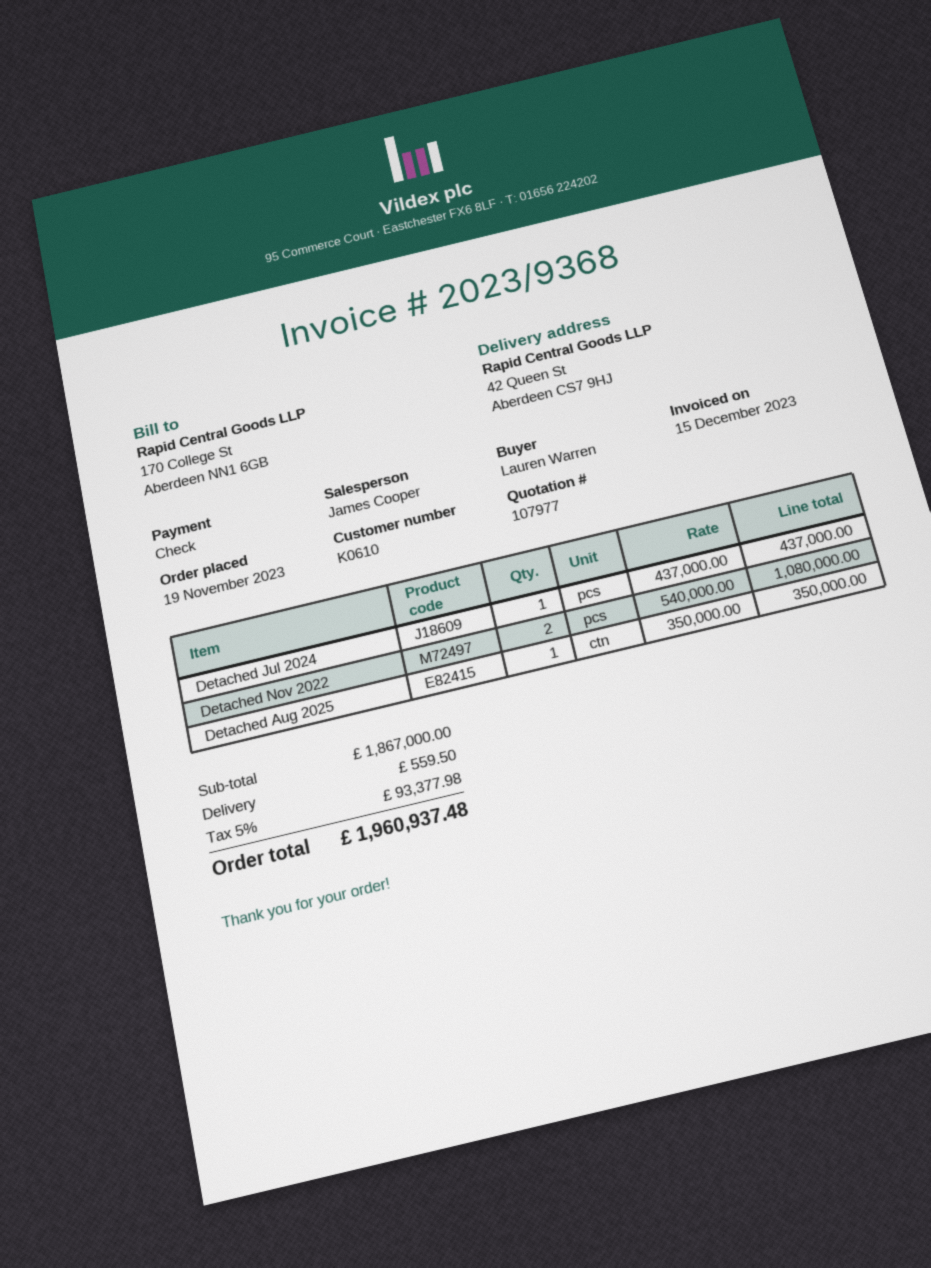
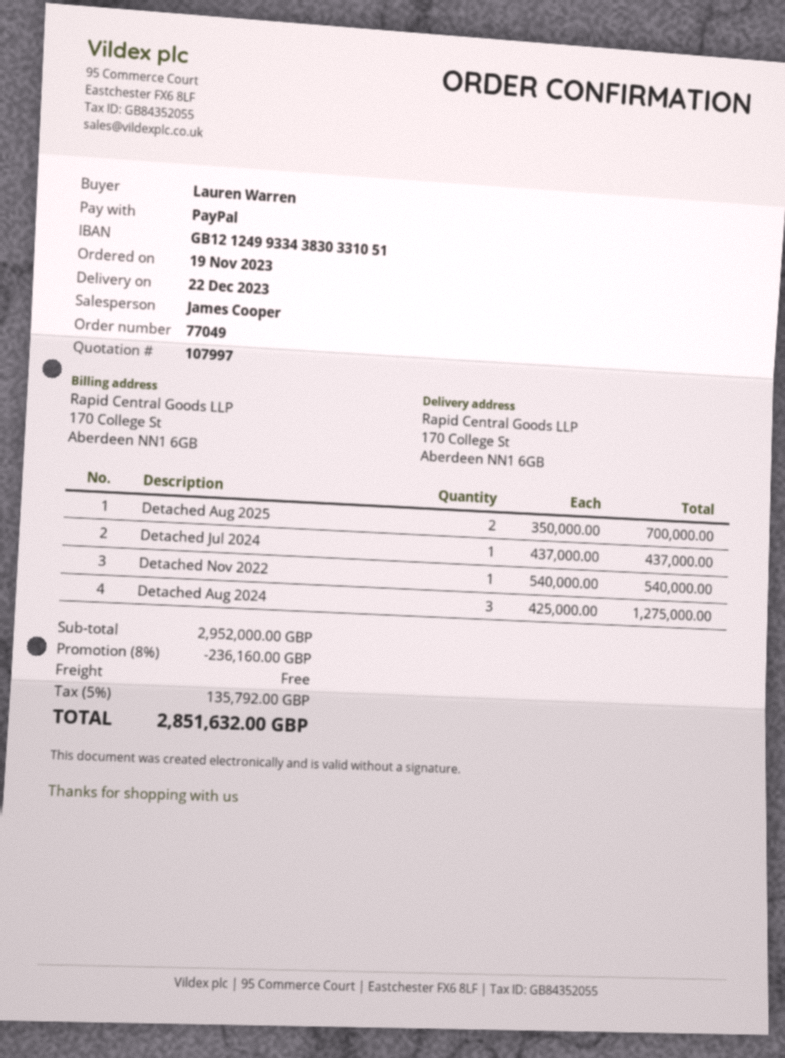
quote number: 107977 -> 107997
payment method: cheque -> PayPal
ship to: 42 Queen St, Aberdeen CS7 9HJ -> 170 College St, Aberdeen NN1 6GB
Detached Nov 2022: 2 x 540000.00 = 1080000.00 -> 1 x 540000.00 = 540000.00
Detached Aug 2025: 1 x 350000.00 = 350000.00 -> 2 x 350000.00 = 700000.00
Detached Aug 2024: none -> 3 x 425000.00 = 1275000.00
subtotal: 1867000.00 -> 2952000.00
discount: none -> 8% = 236160.00
shipping: 559.50 -> 0.00
tax: 5% = 93377.98 -> 5% = 135792.00
total: 1960937.48 -> 2851632.00

